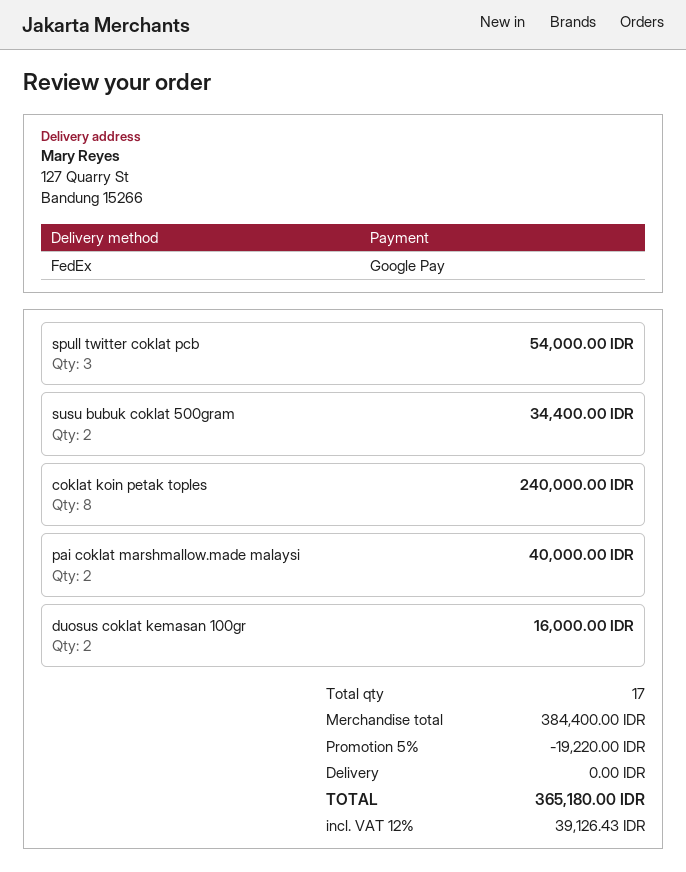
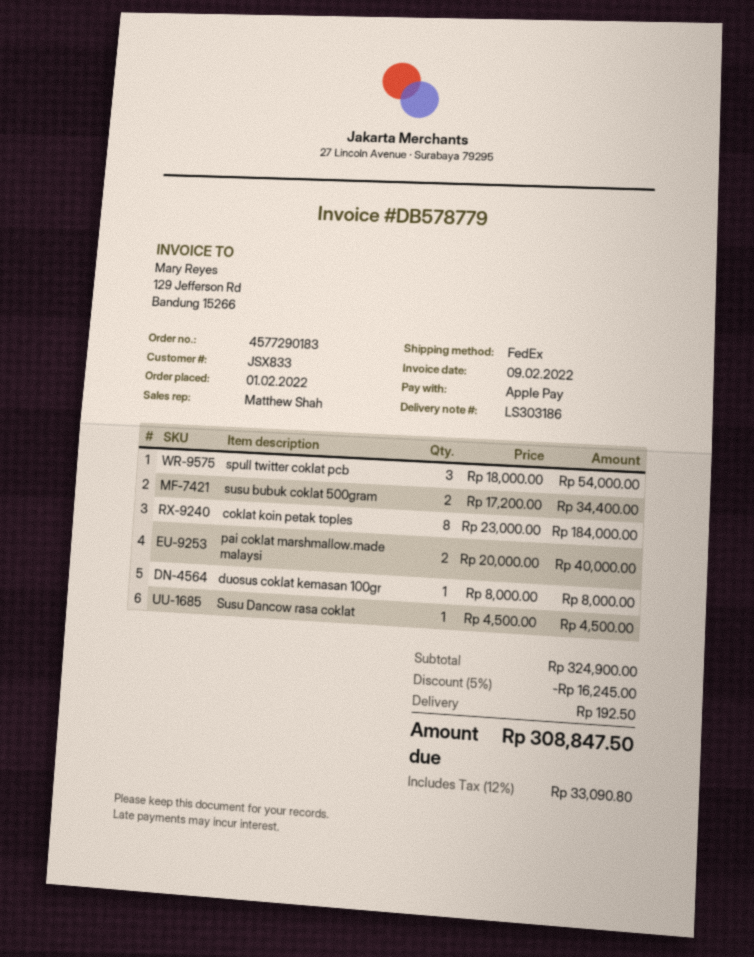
payment method: Google Pay -> Apple Pay
coklat koin petak toples: 8 for 240000.00 -> 8 for 184000.00
duosus coklat kemasan 100gr: 2 for 16000.00 -> 1 for 8000.00
Susu Dancow rasa coklat: none -> 1 for 4500.00
subtotal: 384400.00 -> 324900.00
discount: 5% = 19220.00 -> 5% = 16245.00
shipping: 0.00 -> 192.50
tax: 12% = 39126.43 -> 12% = 33090.80
total: 365180.00 -> 308847.50

